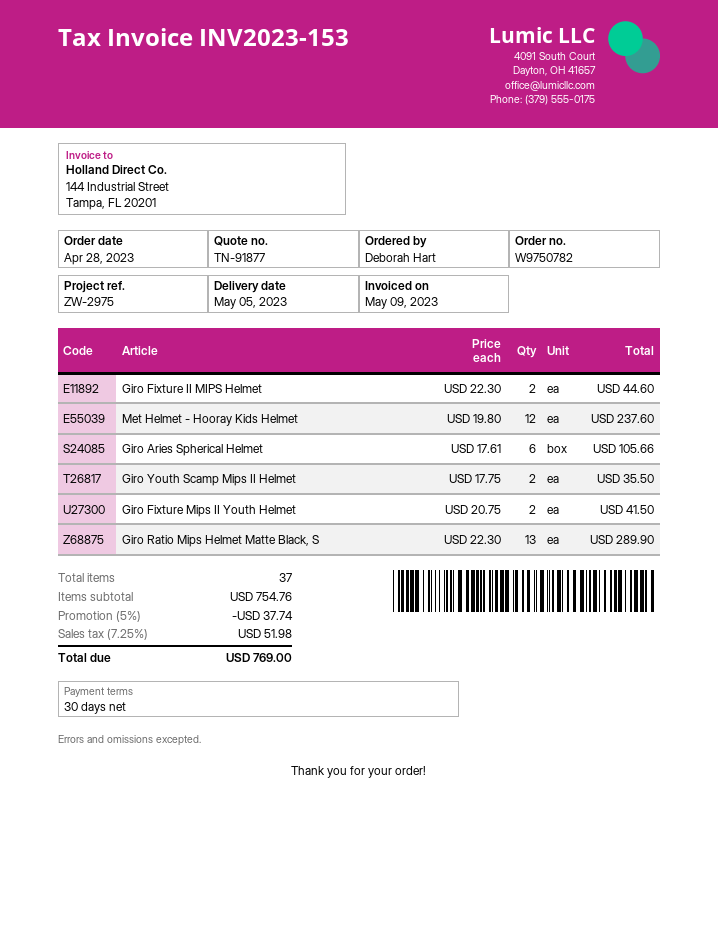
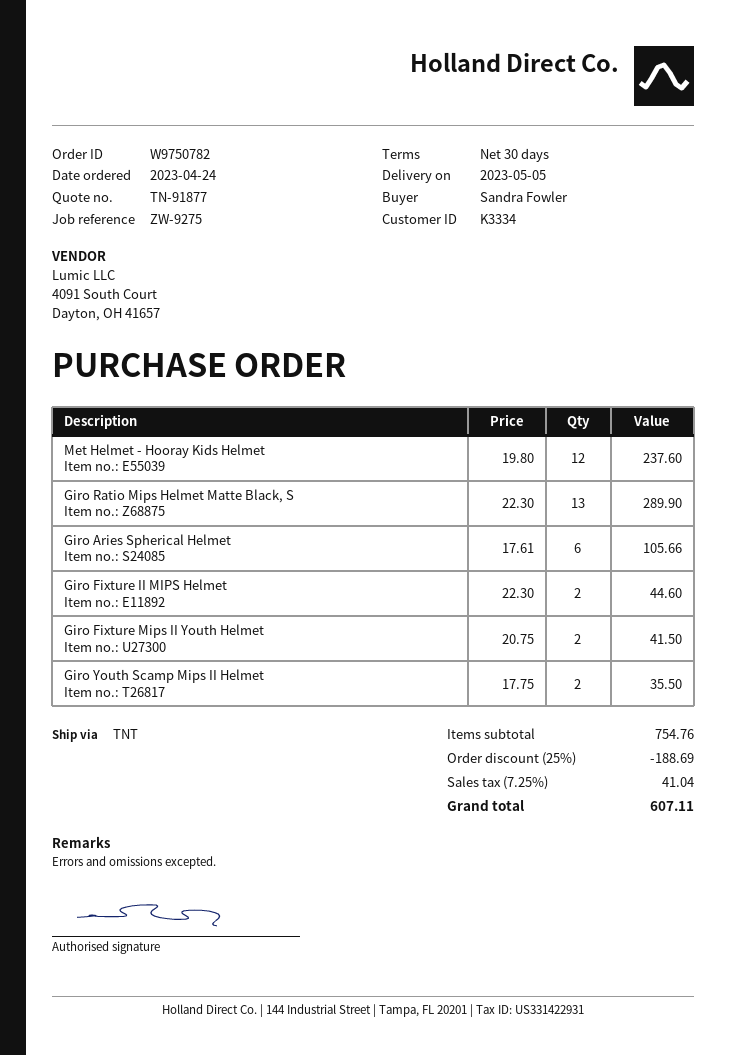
order date: 2023-04-28 -> 2023-04-24
reference: ZW-2975 -> ZW-9275
ordered by: Deborah Hart -> Sandra Fowler
discount: 5% = 37.74 -> 25% = 188.69
tax: 7.25% = 51.98 -> 7.25% = 41.04
total: 769.00 -> 607.11

